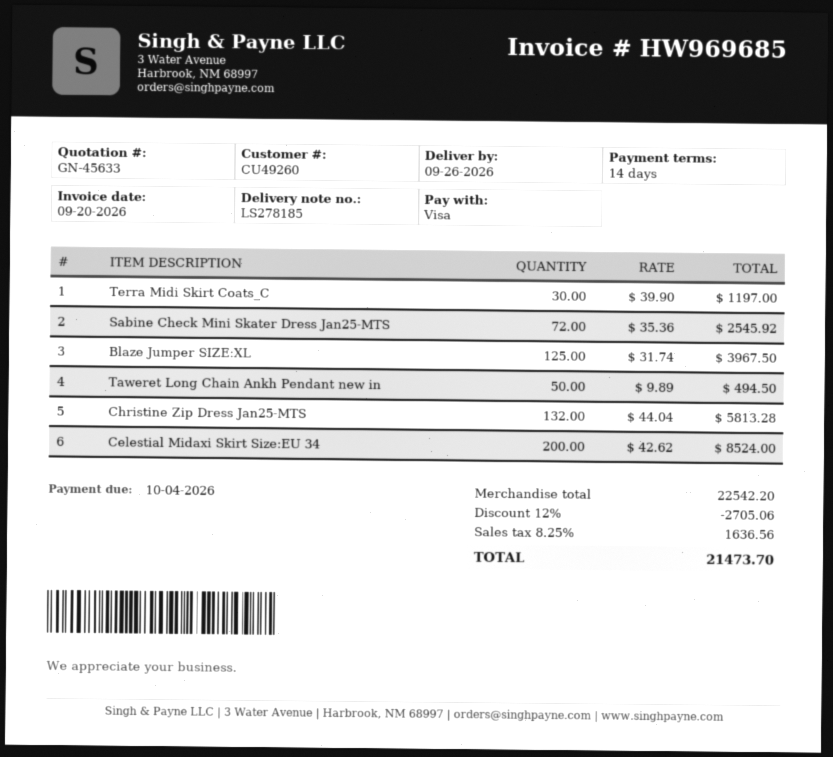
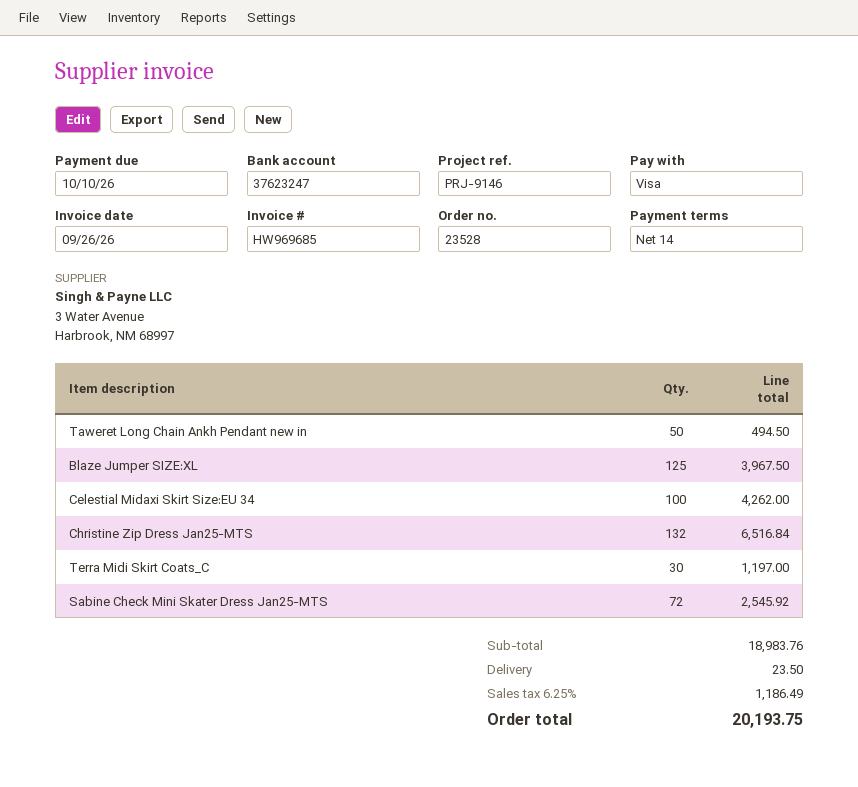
invoice date: 2026-09-20 -> 2026-09-26
due date: 2026-10-04 -> 2026-10-10
Christine Zip Dress Jan25-MTS: 132 for 5813.28 -> 132 for 6516.84
Celestial Midaxi Skirt Size:EU 34: 200 for 8524.00 -> 100 for 4262.00
subtotal: 22542.20 -> 18983.76
discount: 12% = 2705.06 -> none
shipping: none -> 23.50
tax: 8.25% = 1636.56 -> 6.25% = 1186.49
total: 21473.70 -> 20193.75

